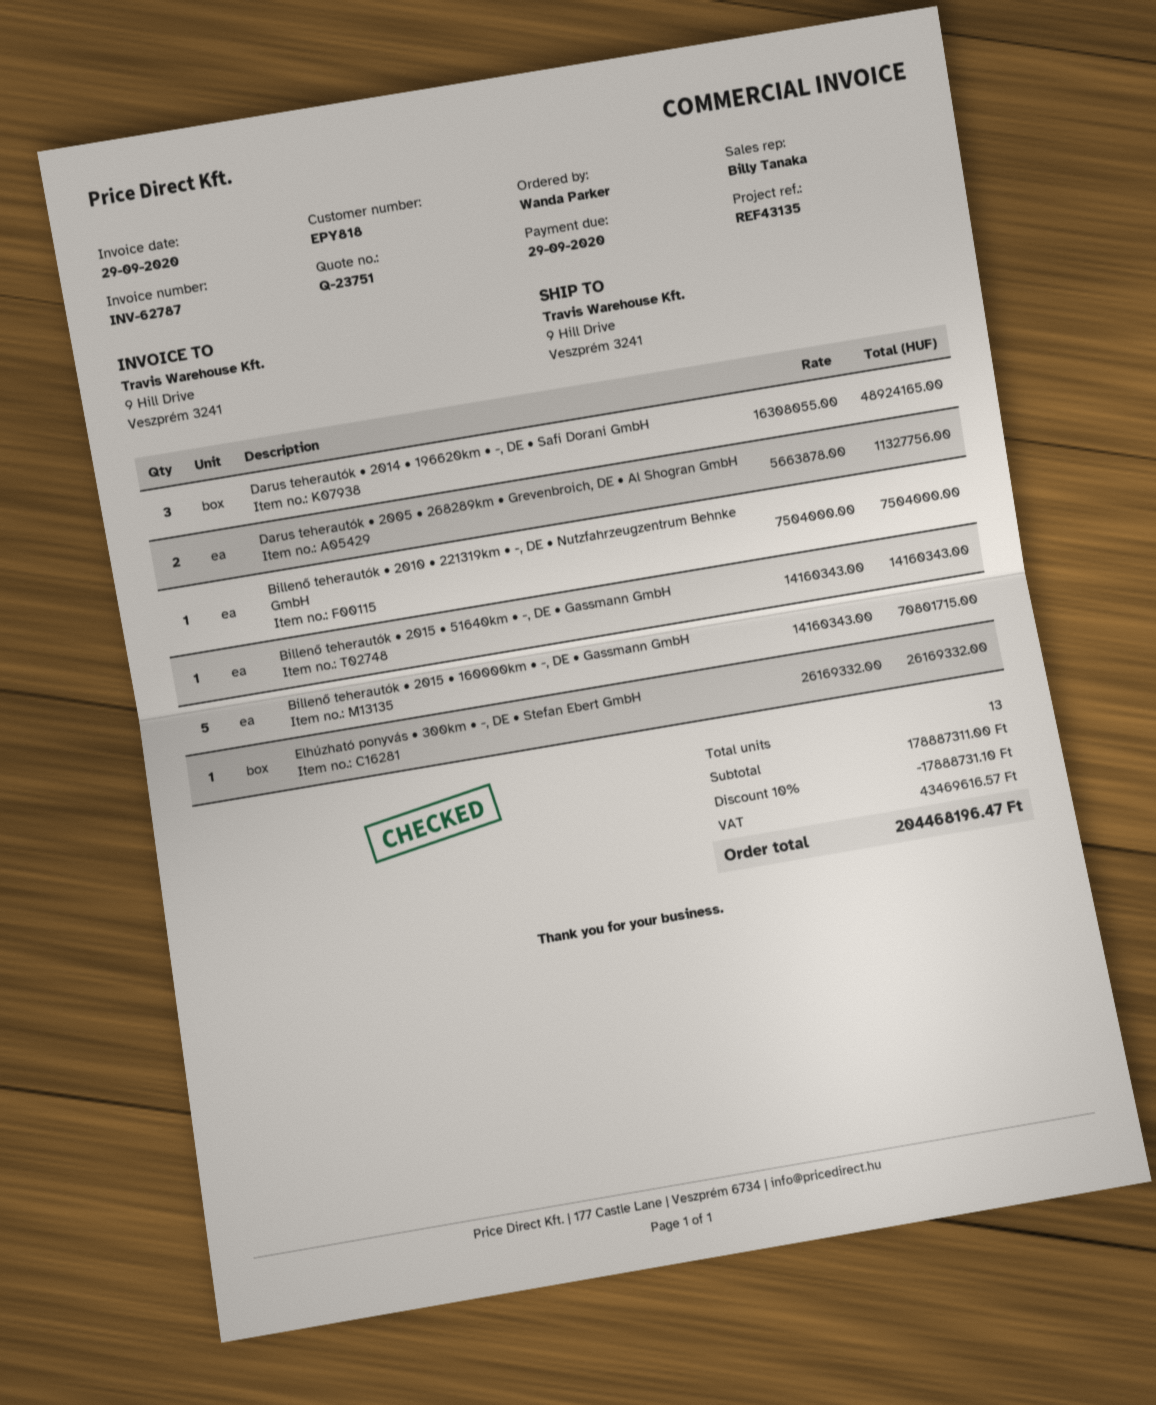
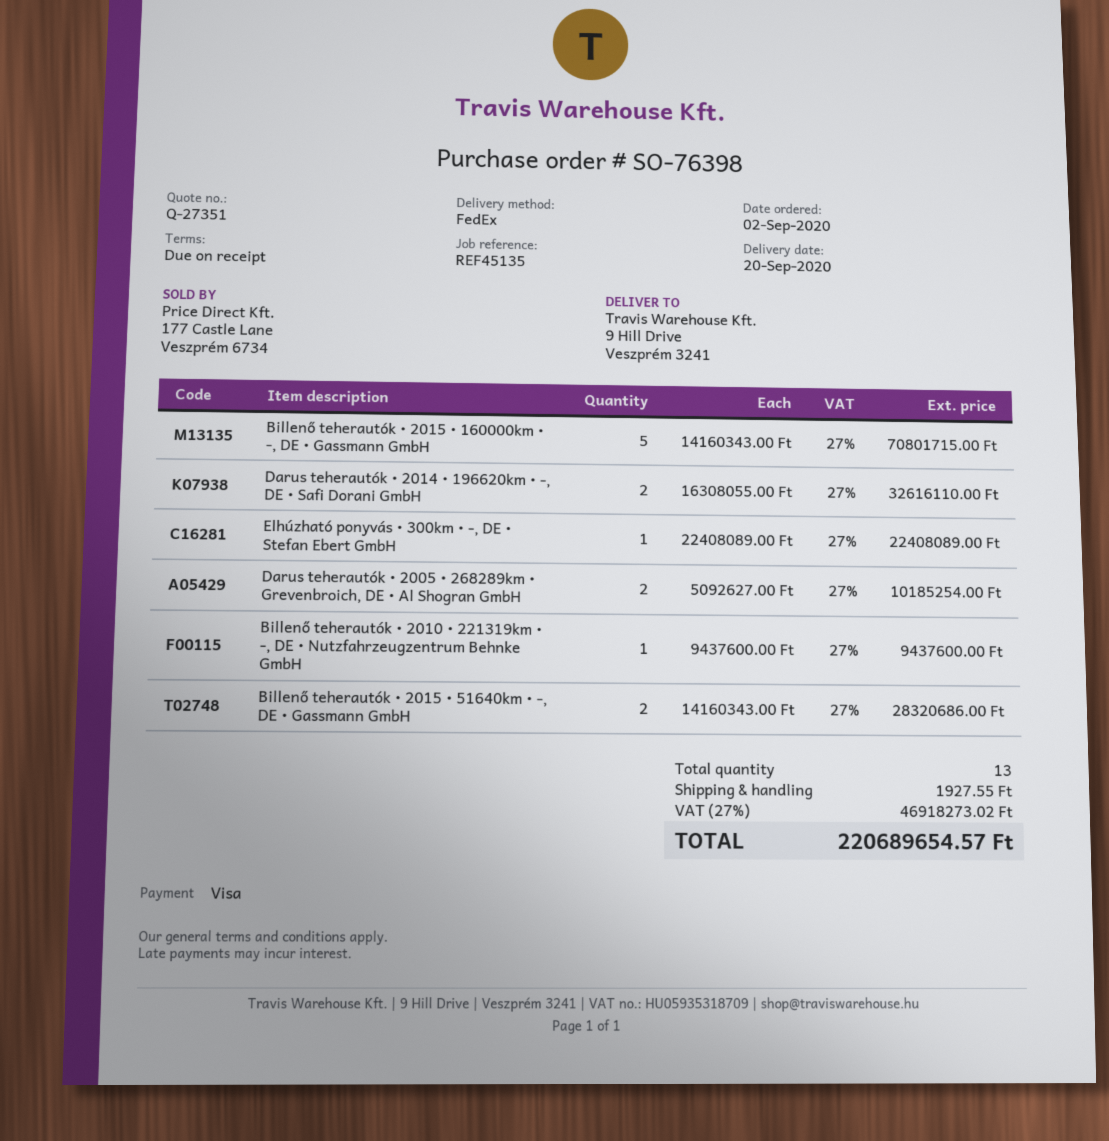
quote number: Q-23751 -> Q-27351
reference: REF43135 -> REF45135
Darus teherautók • 2014 • 196620km • -, DE • Safi Dorani GmbH: 3 x 16308055.00 = 48924165.00 -> 2 x 16308055.00 = 32616110.00
Darus teherautók • 2005 • 268289km • Grevenbroich, DE • Al Shogran GmbH: 2 x 5663878.00 = 11327756.00 -> 2 x 5092627.00 = 10185254.00
Billenő teherautók • 2010 • 221319km • -, DE • Nutzfahrzeugzentrum Behnke GmbH: 1 x 7504000.00 = 7504000.00 -> 1 x 9437600.00 = 9437600.00
Billenő teherautók • 2015 • 51640km • -, DE • Gassmann GmbH: 1 x 14160343.00 = 14160343.00 -> 2 x 14160343.00 = 28320686.00
Elhúzható ponyvás • 300km • -, DE • Stefan Ebert GmbH: 1 x 26169332.00 = 26169332.00 -> 1 x 22408089.00 = 22408089.00
discount: 10% = 17888731.10 -> none
shipping: none -> 1927.55
tax: 43469616.57 -> 46918273.02
total: 204468196.47 -> 220689654.57

